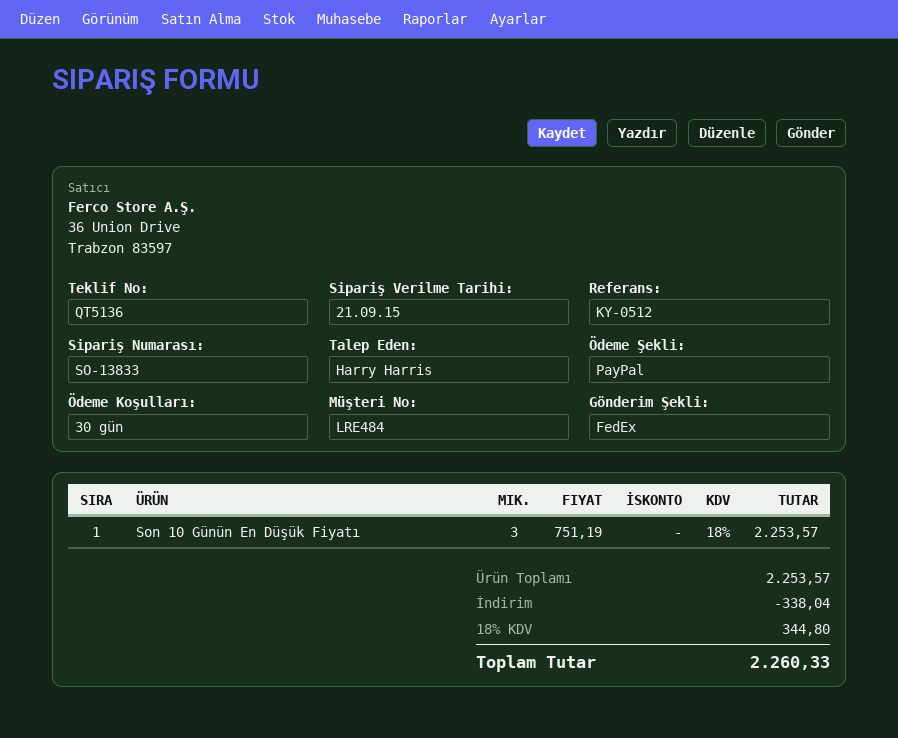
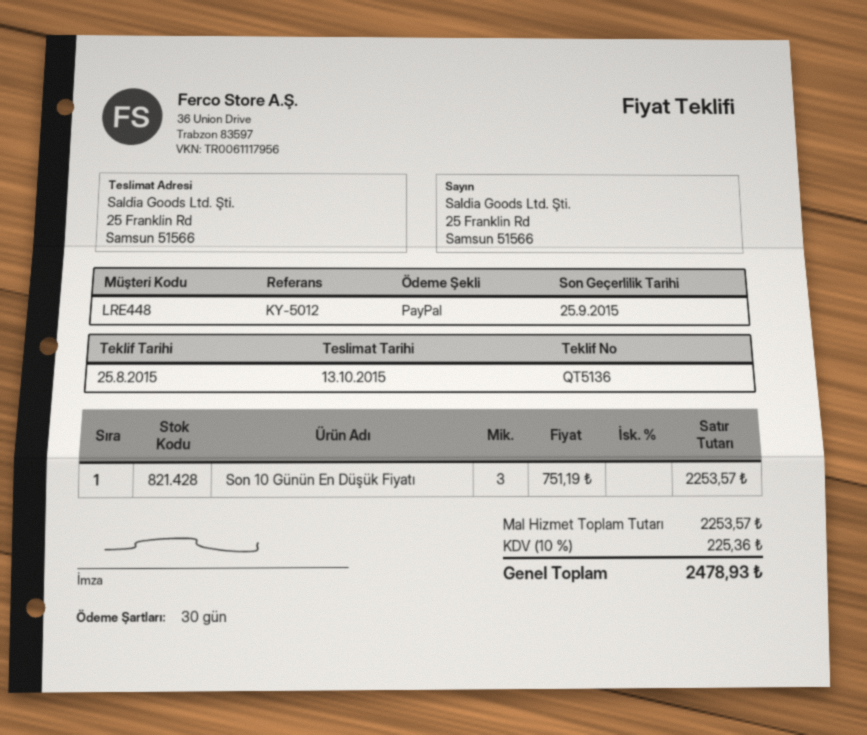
customer number: LRE484 -> LRE448
reference: KY-0512 -> KY-5012
discount: 338.04 -> none
tax: 18% = 344.80 -> 10% = 225.36
total: 2260.33 -> 2478.93

